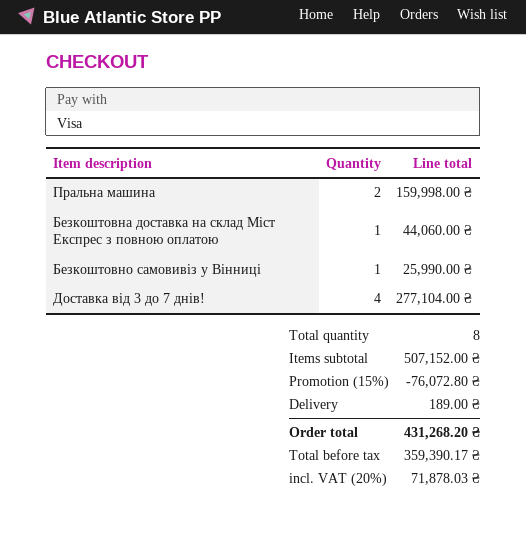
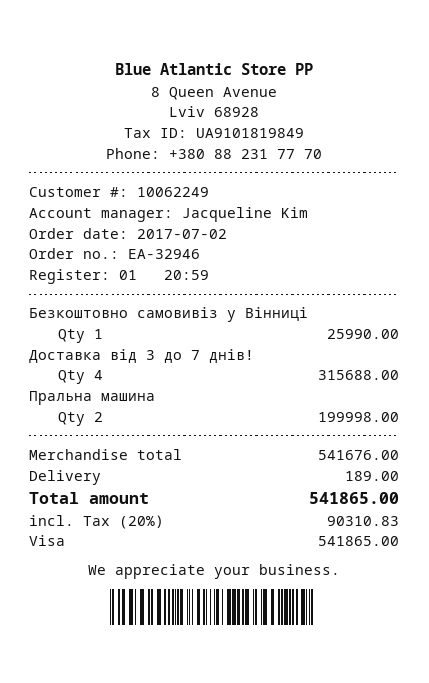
Пральна машина: 2 for 159998.00 -> 2 for 199998.00
Безкоштовна доставка на склад Міст Експрес з повною оплатою: 1 for 44060.00 -> none
Доставка від 3 до 7 днів!: 4 for 277104.00 -> 4 for 315688.00
subtotal: 507152.00 -> 541676.00
discount: 15% = 76072.80 -> none
tax: 20% = 71878.03 -> 20% = 90310.83
total: 431268.20 -> 541865.00

